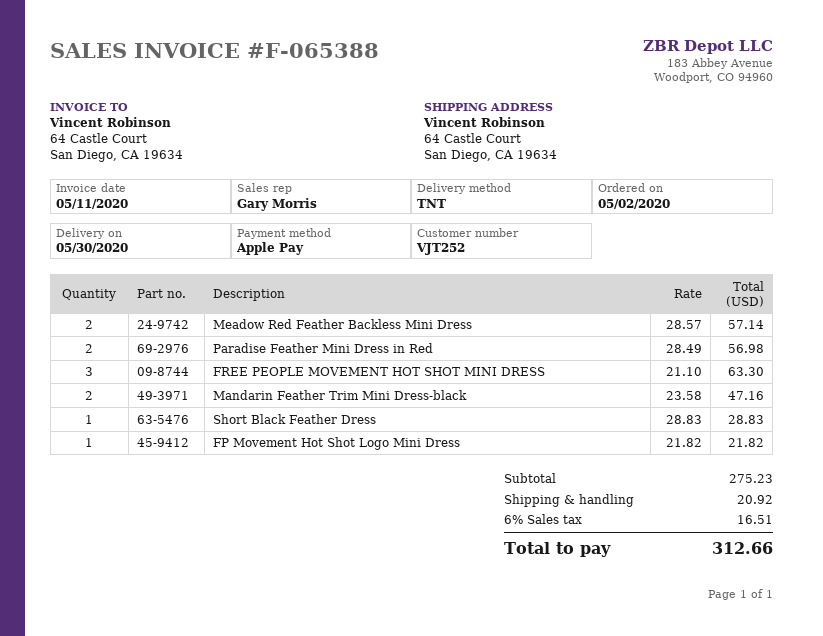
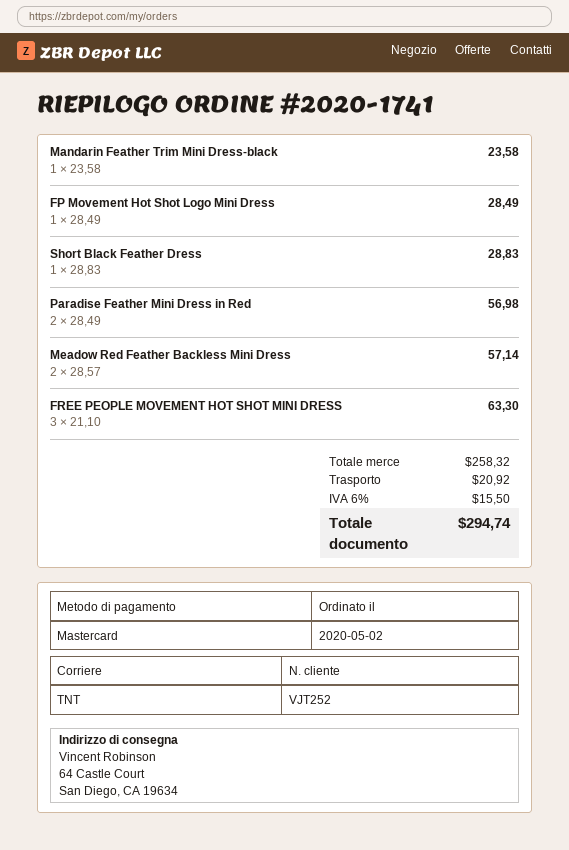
payment method: Apple Pay -> Mastercard
Mandarin Feather Trim Mini Dress-black: 2 x 23.58 = 47.16 -> 1 x 23.58 = 23.58
FP Movement Hot Shot Logo Mini Dress: 1 x 21.82 = 21.82 -> 1 x 28.49 = 28.49
subtotal: 275.23 -> 258.32
tax: 6% = 16.51 -> 6% = 15.50
total: 312.66 -> 294.74

